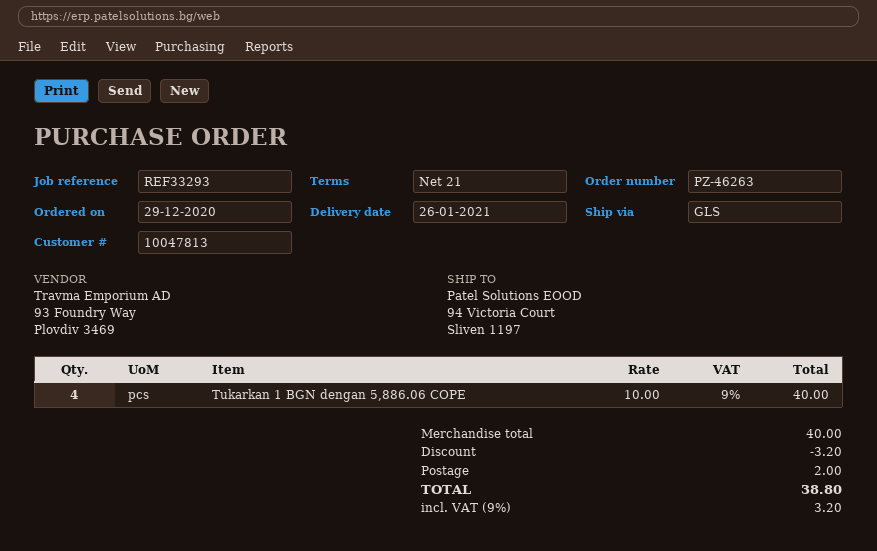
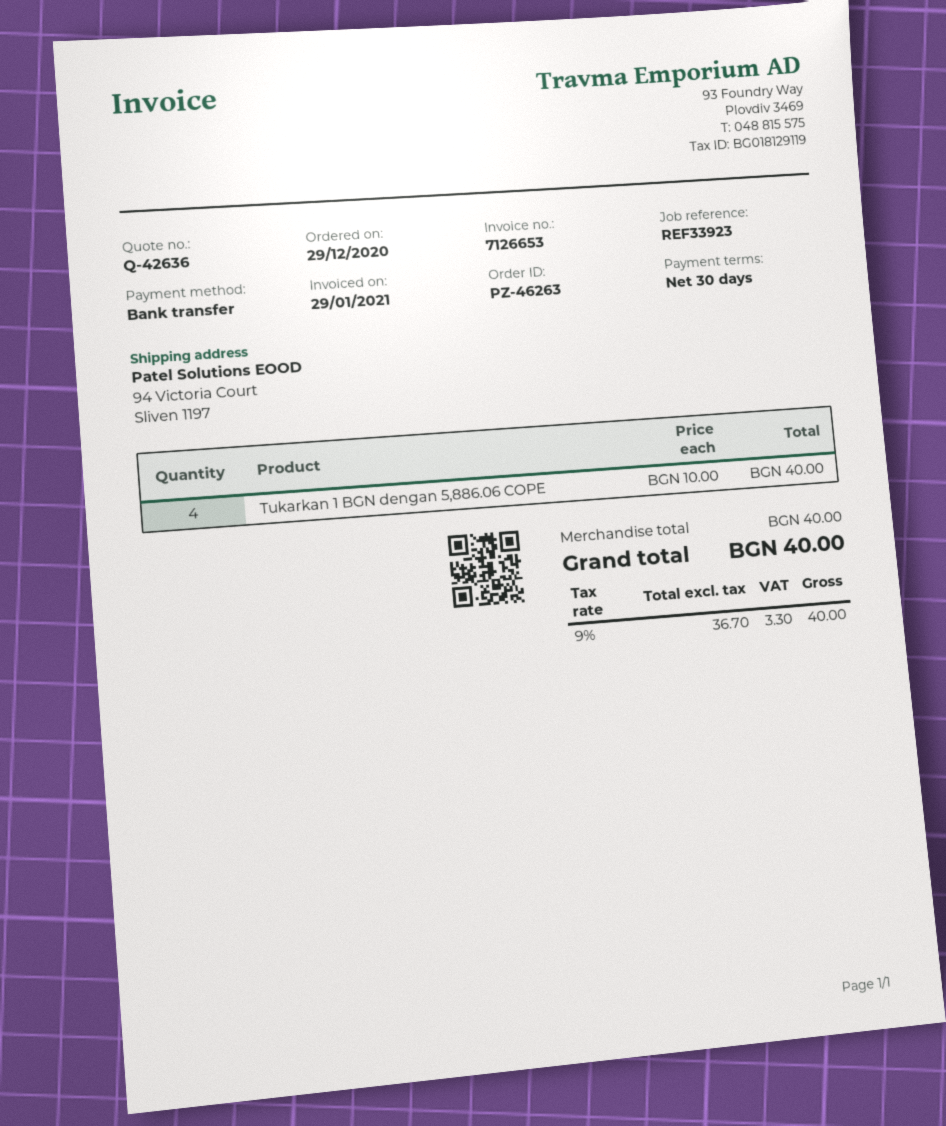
payment terms: 21 days -> 30 days
reference: REF33293 -> REF33923
discount: 3.20 -> none
shipping: 2.00 -> none
tax: 9% = 3.20 -> 9% = 3.30
total: 38.80 -> 40.00

